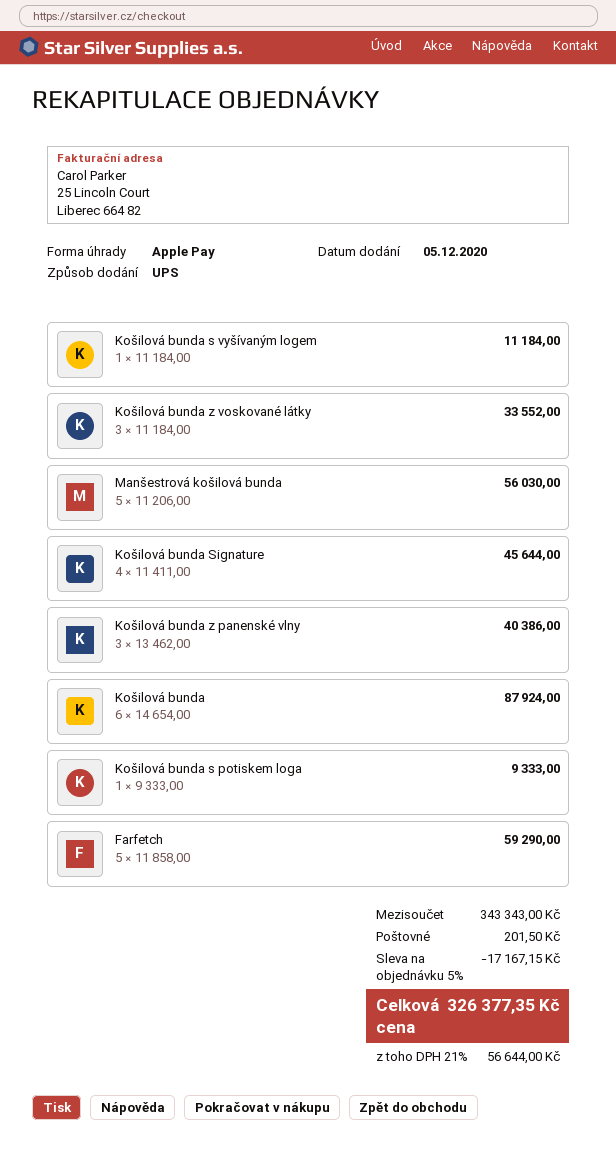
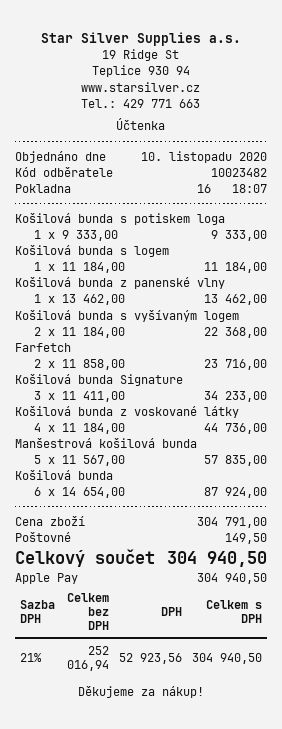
Košilová bunda s vyšívaným logem: 1 x 11184.00 = 11184.00 -> 2 x 11184.00 = 22368.00
Košilová bunda z voskované látky: 3 x 11184.00 = 33552.00 -> 4 x 11184.00 = 44736.00
Manšestrová košilová bunda: 5 x 11206.00 = 56030.00 -> 5 x 11567.00 = 57835.00
Košilová bunda Signature: 4 x 11411.00 = 45644.00 -> 3 x 11411.00 = 34233.00
Košilová bunda z panenské vlny: 3 x 13462.00 = 40386.00 -> 1 x 13462.00 = 13462.00
Farfetch: 5 x 11858.00 = 59290.00 -> 2 x 11858.00 = 23716.00
Košilová bunda s logem: none -> 1 x 11184.00 = 11184.00
subtotal: 343343.00 -> 304791.00
discount: 5% = 17167.15 -> none
shipping: 201.50 -> 149.50
tax: 21% = 56644.00 -> 21% = 52923.56
total: 326377.35 -> 304940.50

